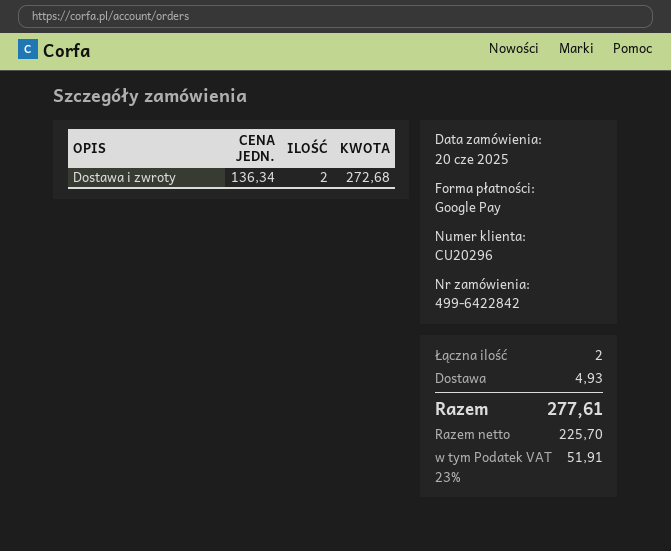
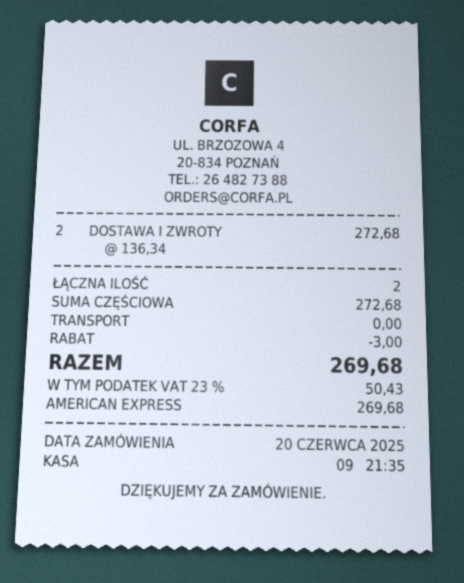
payment method: Google Pay -> American Express
discount: none -> 3.00
shipping: 4.93 -> 0.00
tax: 23% = 51.91 -> 23% = 50.43
total: 277.61 -> 269.68

